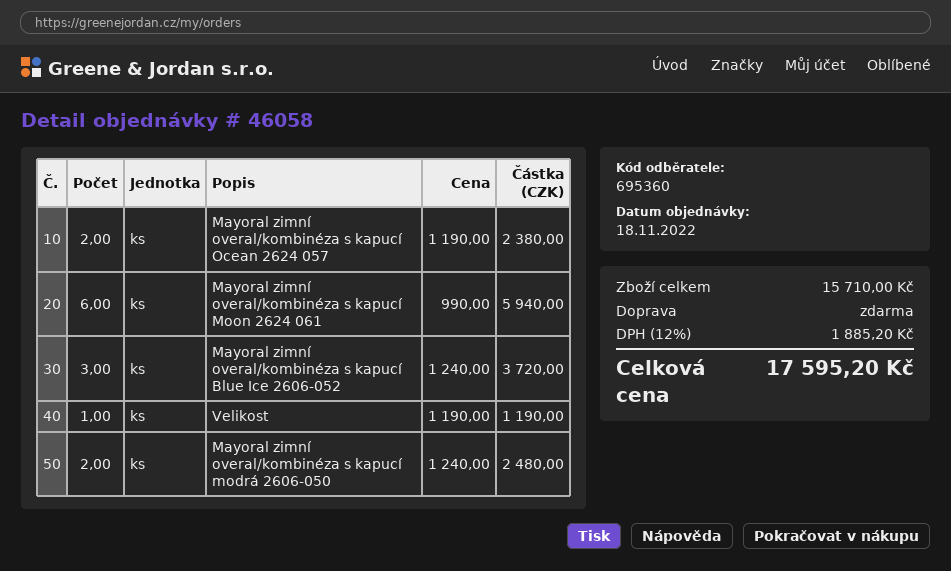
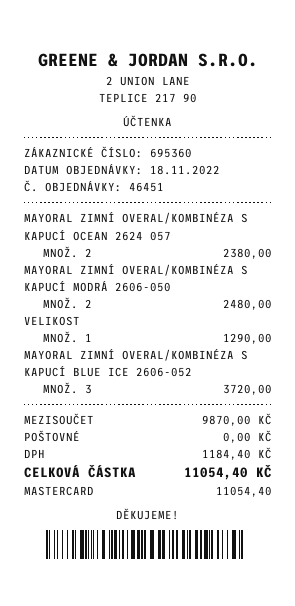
order number: 46058 -> 46451
Mayoral zimní overal/kombinéza s kapucí Moon 2624 061: 6 for 5940.00 -> none
Velikost: 1 for 1190.00 -> 1 for 1290.00
subtotal: 15710.00 -> 9870.00
tax: 1885.20 -> 1184.40
total: 17595.20 -> 11054.40

